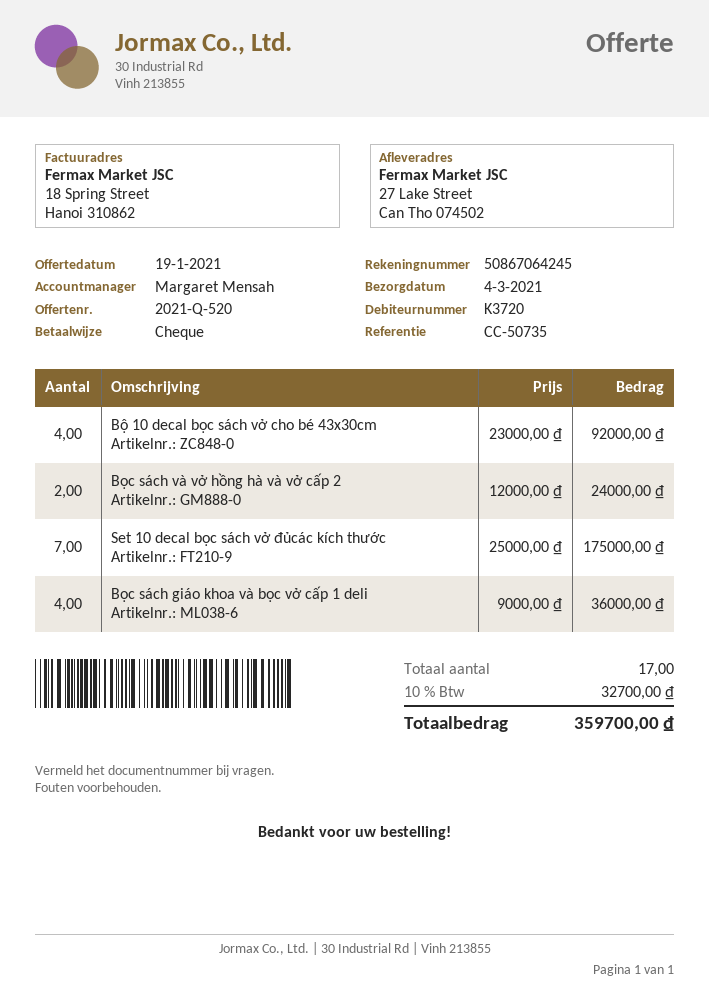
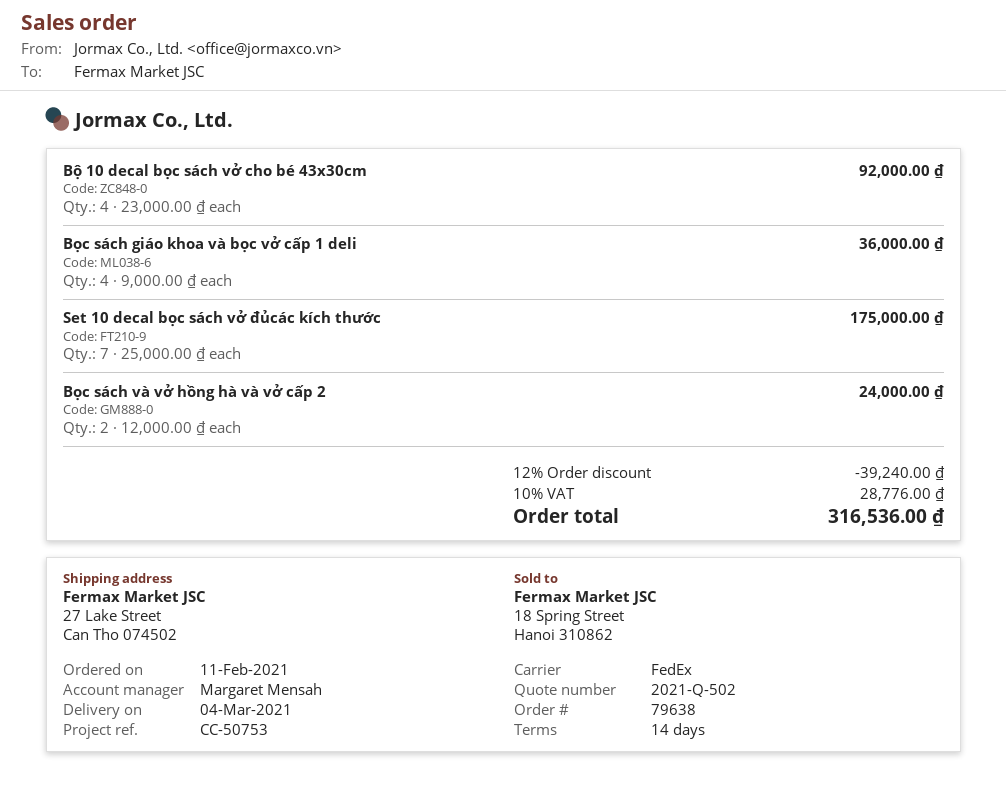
quote number: 2021-Q-520 -> 2021-Q-502
reference: CC-50735 -> CC-50753
discount: none -> 12% = 39240.00
tax: 10% = 32700.00 -> 10% = 28776.00
total: 359700.00 -> 316536.00

